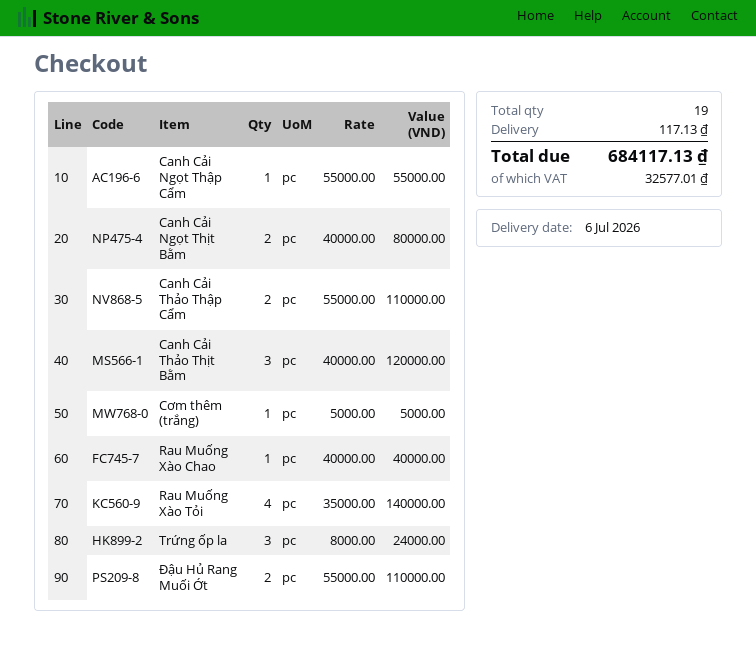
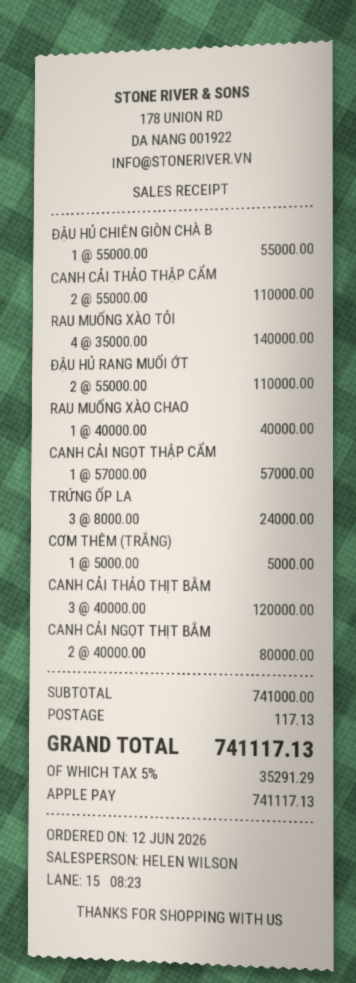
Canh Cải Ngọt Thập Cẩm: 1 x 55000.00 = 55000.00 -> 1 x 57000.00 = 57000.00
ĐẬU HỦ CHIÊN GIÒN CHÀ B: none -> 1 x 55000.00 = 55000.00
tax: 32577.01 -> 35291.29
total: 684117.13 -> 741117.13

